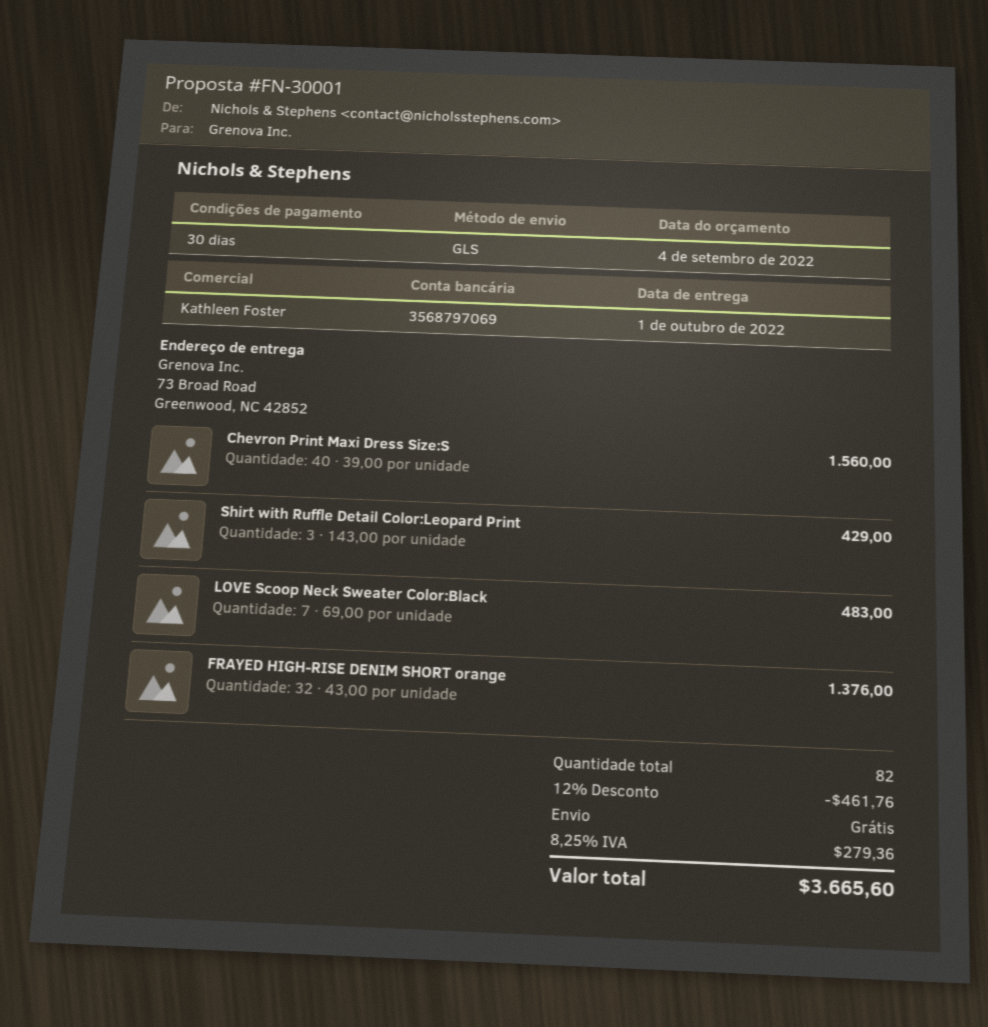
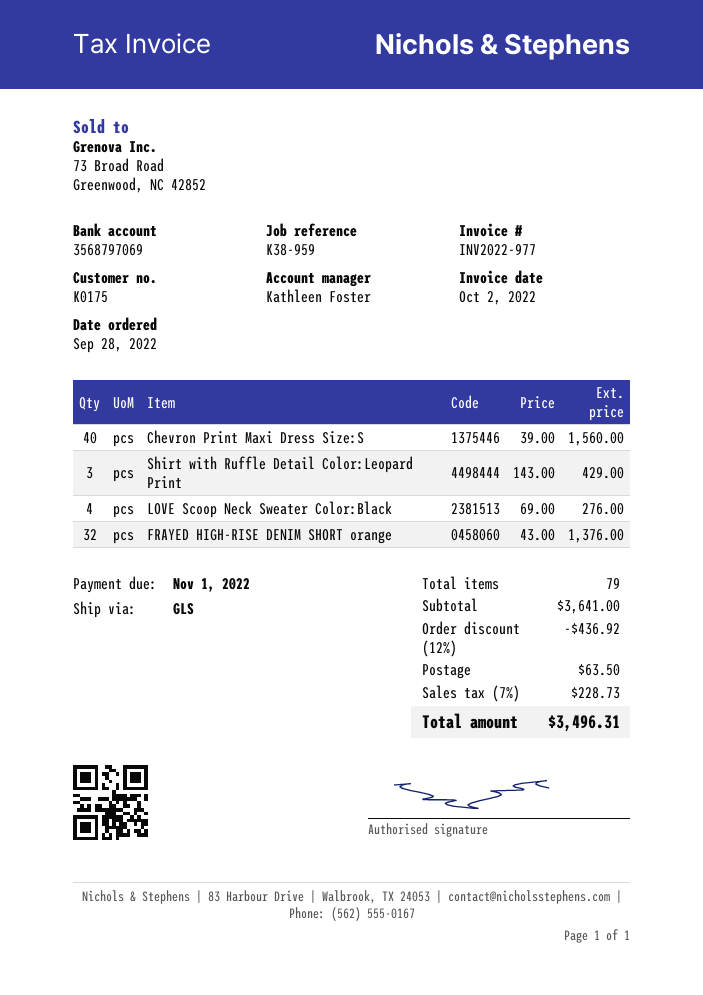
LOVE Scoop Neck Sweater Color:Black: 7 x 69.00 = 483.00 -> 4 x 69.00 = 276.00
total quantity: 82 -> 79
discount: 12% = 461.76 -> 12% = 436.92
shipping: 0.00 -> 63.50
tax: 8.25% = 279.36 -> 7% = 228.73
total: 3665.60 -> 3496.31

